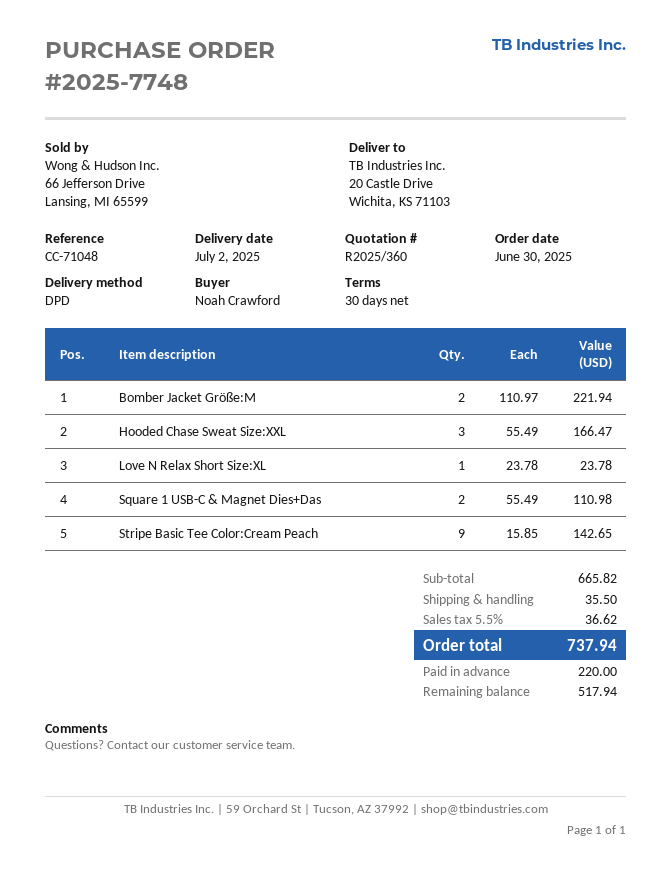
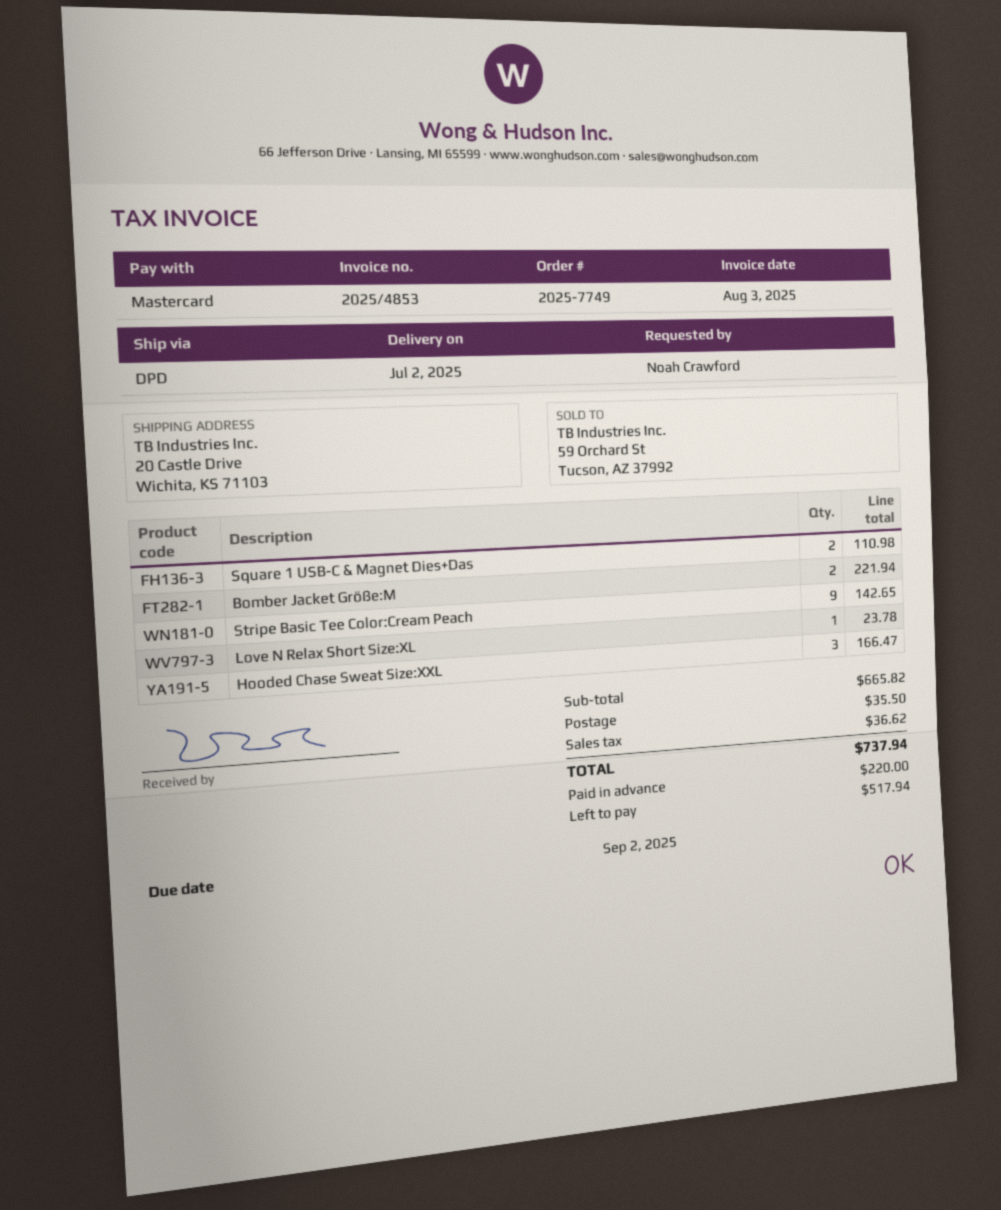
order number: 2025-7748 -> 2025-7749

